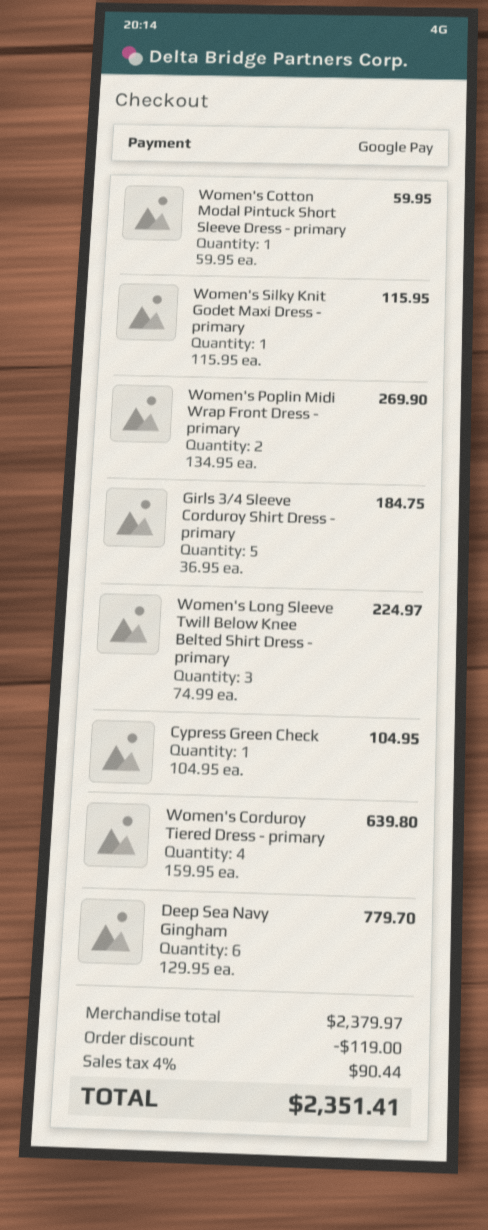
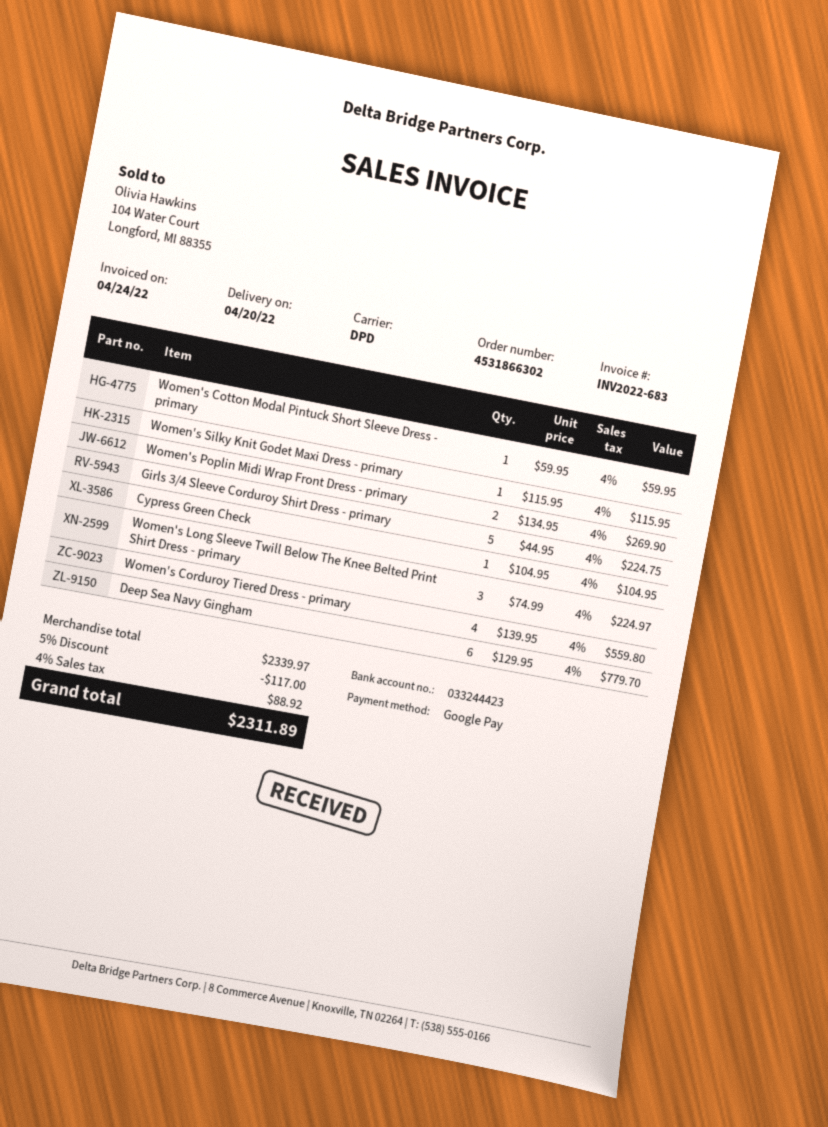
Girls 3/4 Sleeve Corduroy Shirt Dress - primary: 5 x 36.95 = 184.75 -> 5 x 44.95 = 224.75
Women's Long Sleeve Twill Below Knee Belted Shirt Dress - primary: 3 x 74.99 = 224.97 -> none
Women's Corduroy Tiered Dress - primary: 4 x 159.95 = 639.80 -> 4 x 139.95 = 559.80
Women's Long Sleeve Twill Below The Knee Belted Print Shirt Dress - primary: none -> 3 x 74.99 = 224.97
subtotal: 2379.97 -> 2339.97
discount: 119.00 -> 117.00
tax: 4% = 90.44 -> 4% = 88.92
total: 2351.41 -> 2311.89

